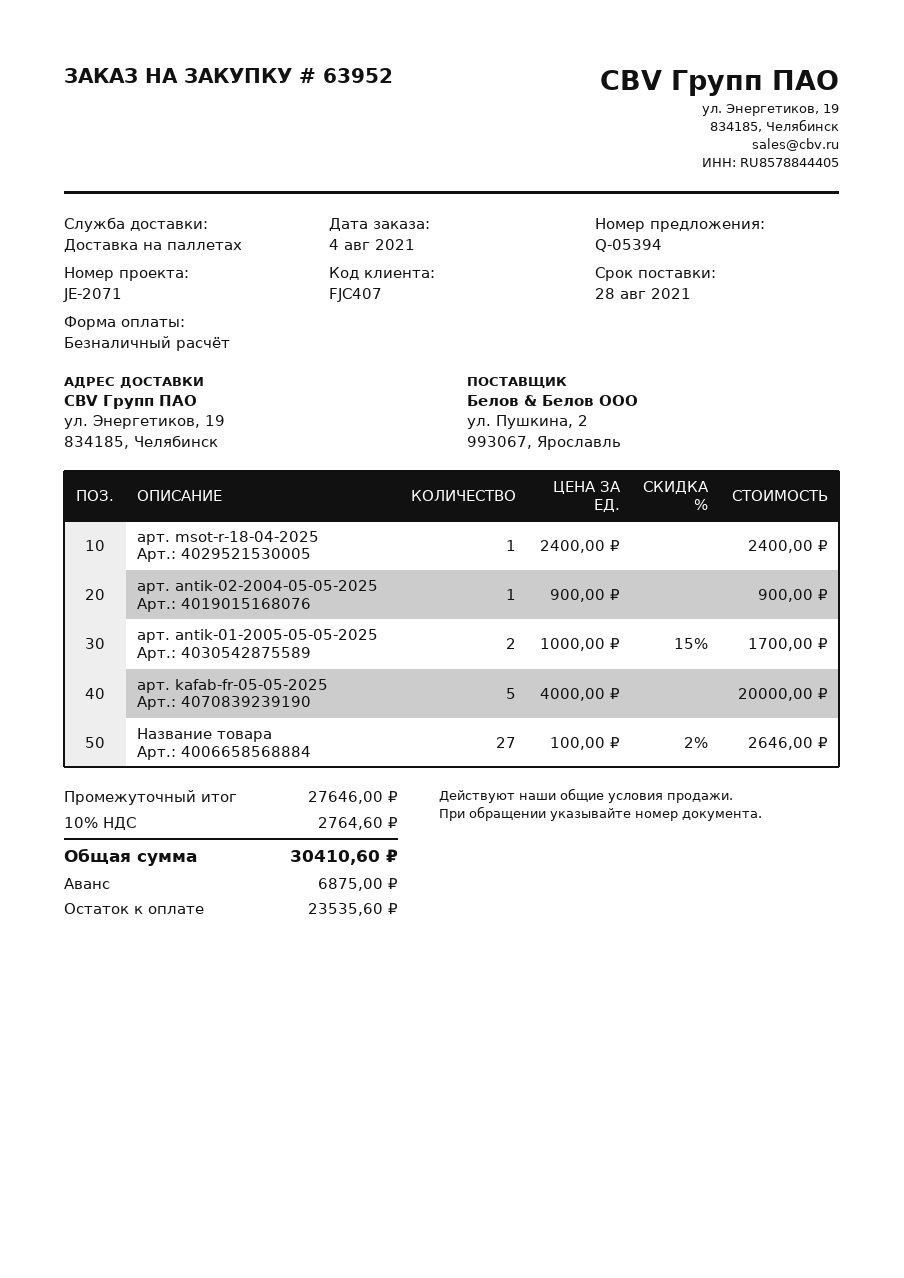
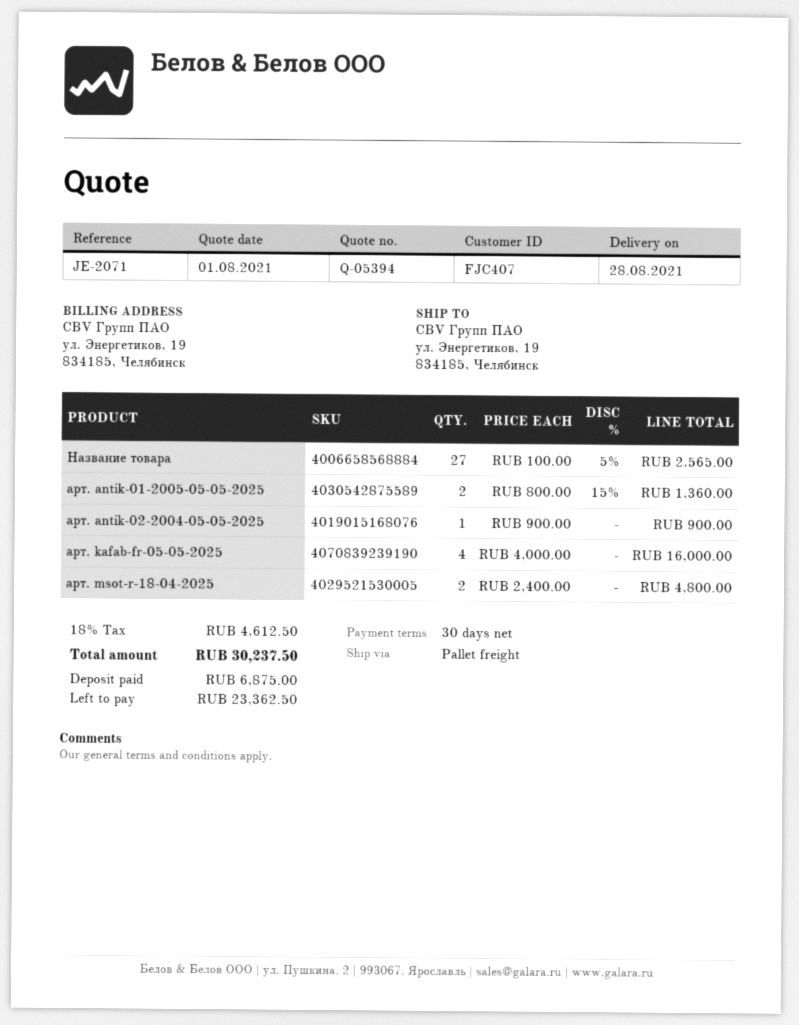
арт. msot-r-18-04-2025: 1 x 2400.00 = 2400.00 -> 2 x 2400.00 = 4800.00
арт. antik-01-2005-05-05-2025: 2 x 1000.00 - 15% = 1700.00 -> 2 x 800.00 - 15% = 1360.00
арт. kafab-fr-05-05-2025: 5 x 4000.00 = 20000.00 -> 4 x 4000.00 = 16000.00
Название товара: 27 x 100.00 - 2% = 2646.00 -> 27 x 100.00 - 5% = 2565.00
tax: 10% = 2764.60 -> 18% = 4612.50
total: 30410.60 -> 30237.50
balance: 23535.60 -> 23362.50

